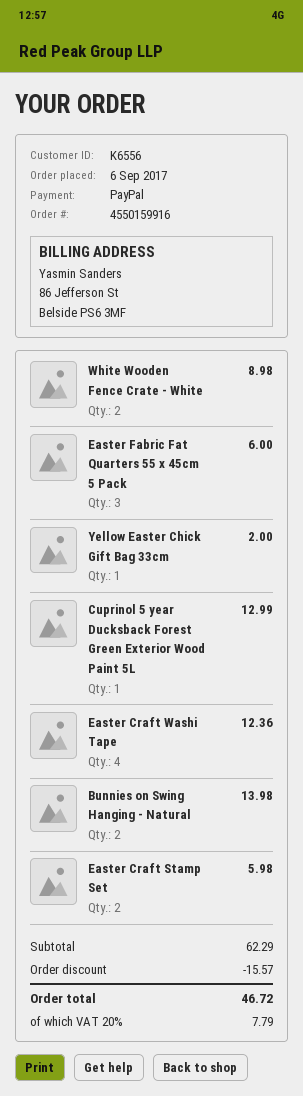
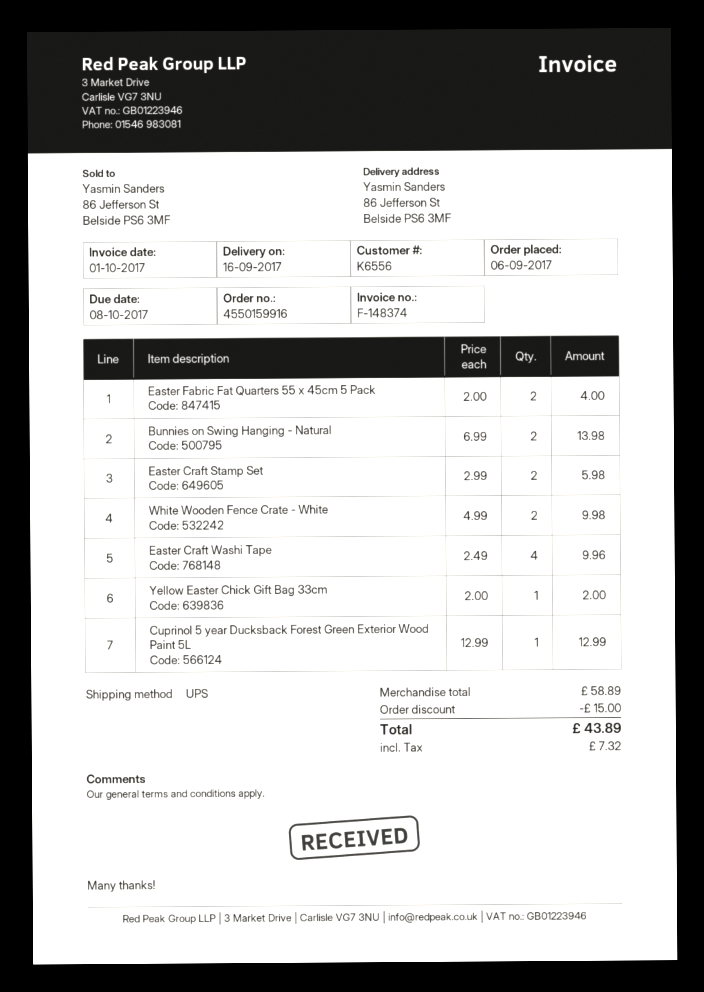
White Wooden Fence Crate - White: 2 for 8.98 -> 2 for 9.98
Easter Fabric Fat Quarters 55 x 45cm 5 Pack: 3 for 6.00 -> 2 for 4.00
Easter Craft Washi Tape: 4 for 12.36 -> 4 for 9.96
subtotal: 62.29 -> 58.89
discount: 15.57 -> 15.00
tax: 7.79 -> 7.32
total: 46.72 -> 43.89

